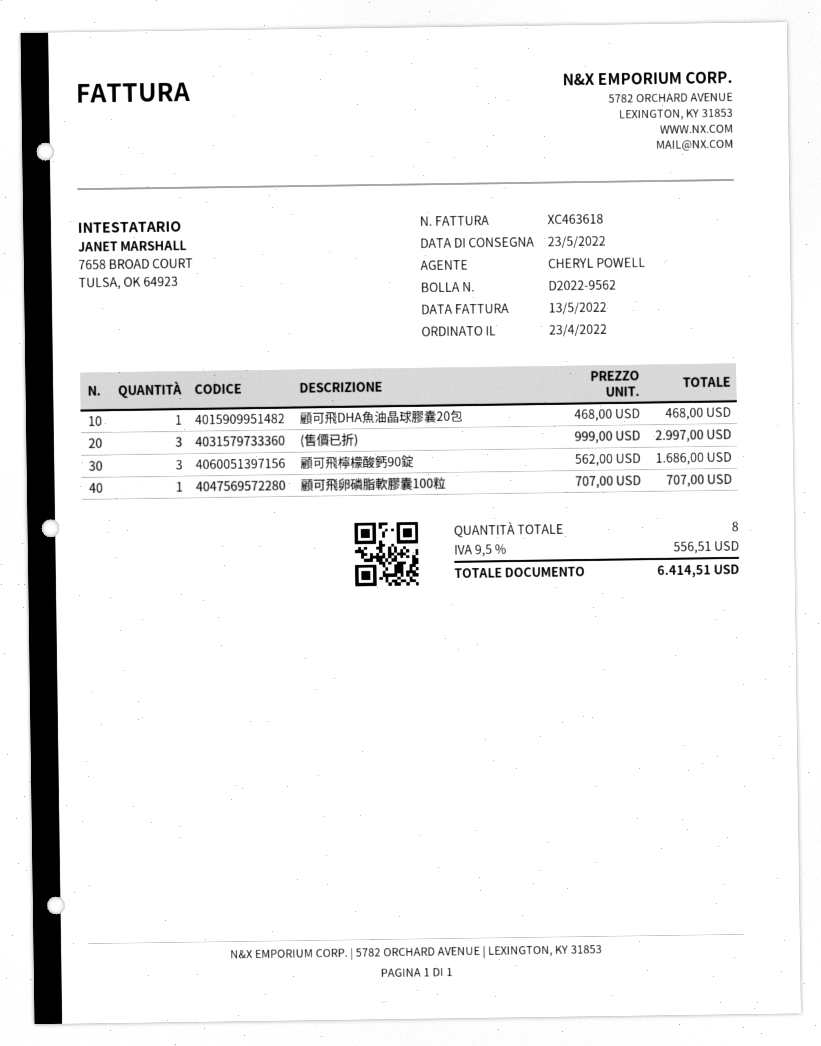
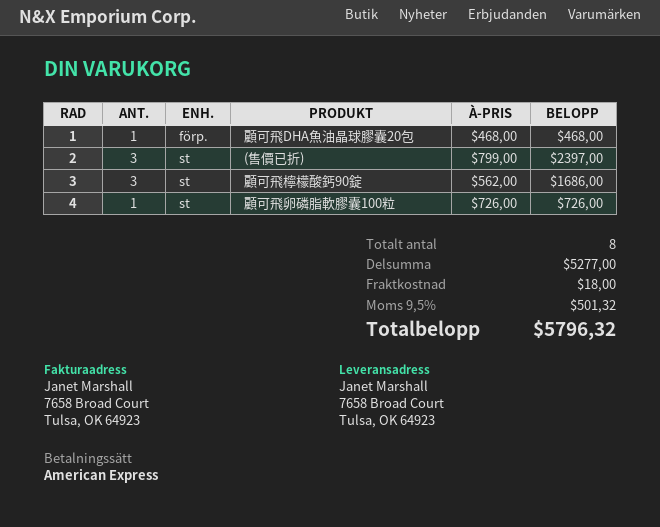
(售價已折): 3 x 999.00 = 2997.00 -> 3 x 799.00 = 2397.00
顧可飛卵磷脂軟膠囊100粒: 1 x 707.00 = 707.00 -> 1 x 726.00 = 726.00
shipping: none -> 18.00
tax: 9.5% = 556.51 -> 9.5% = 501.32
total: 6414.51 -> 5796.32

